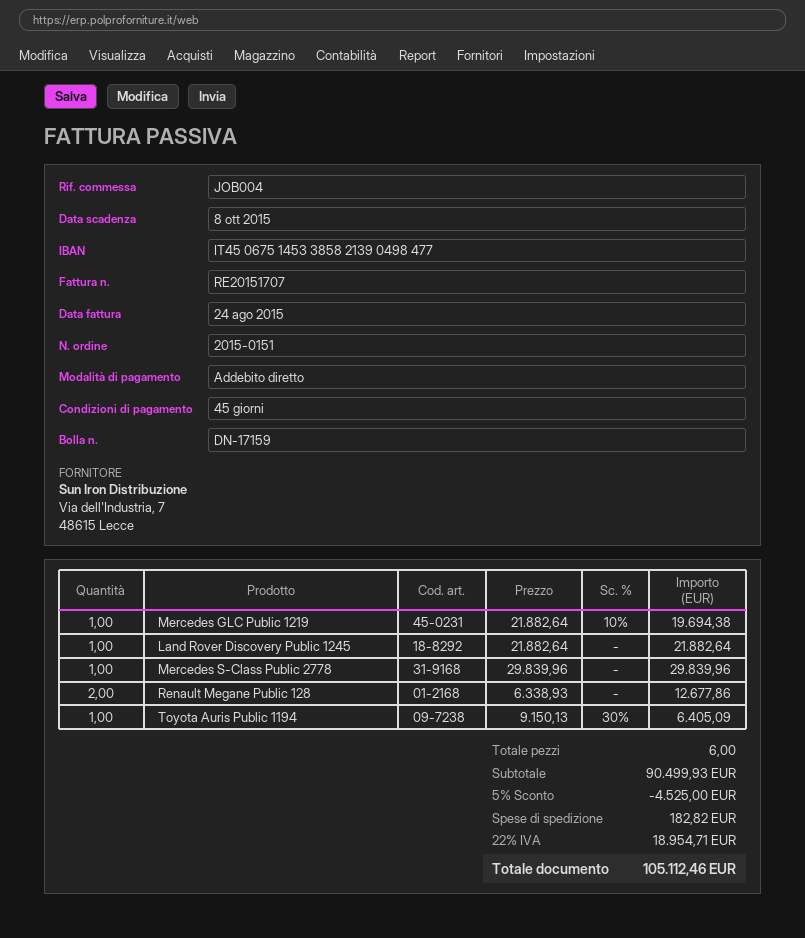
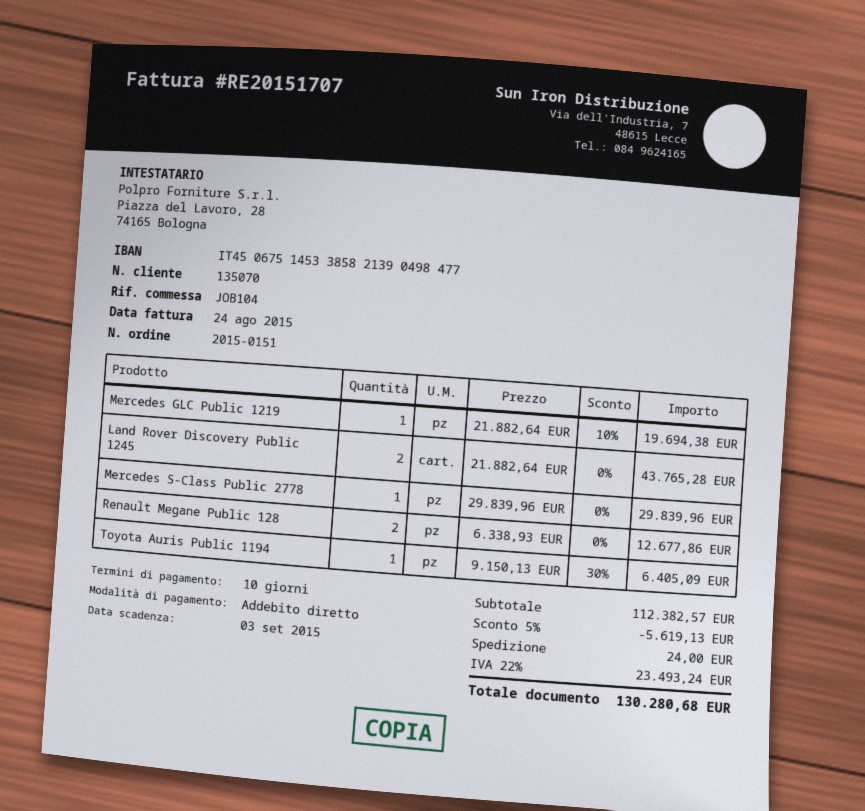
payment terms: 45 days -> 10 days
due date: 2015-10-08 -> 2015-09-03
reference: JOB004 -> JOB104
Land Rover Discovery Public 1245: 1 x 21882.64 = 21882.64 -> 2 x 21882.64 = 43765.28
subtotal: 90499.93 -> 112382.57
discount: 5% = 4525.00 -> 5% = 5619.13
shipping: 182.82 -> 24.00
tax: 22% = 18954.71 -> 22% = 23493.24
total: 105112.46 -> 130280.68

